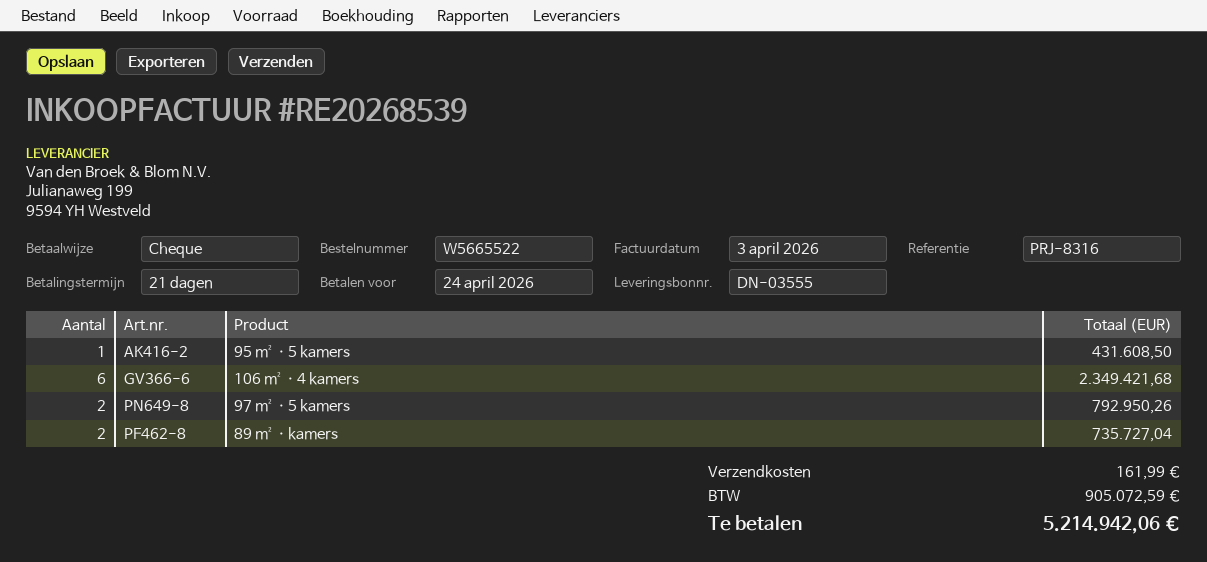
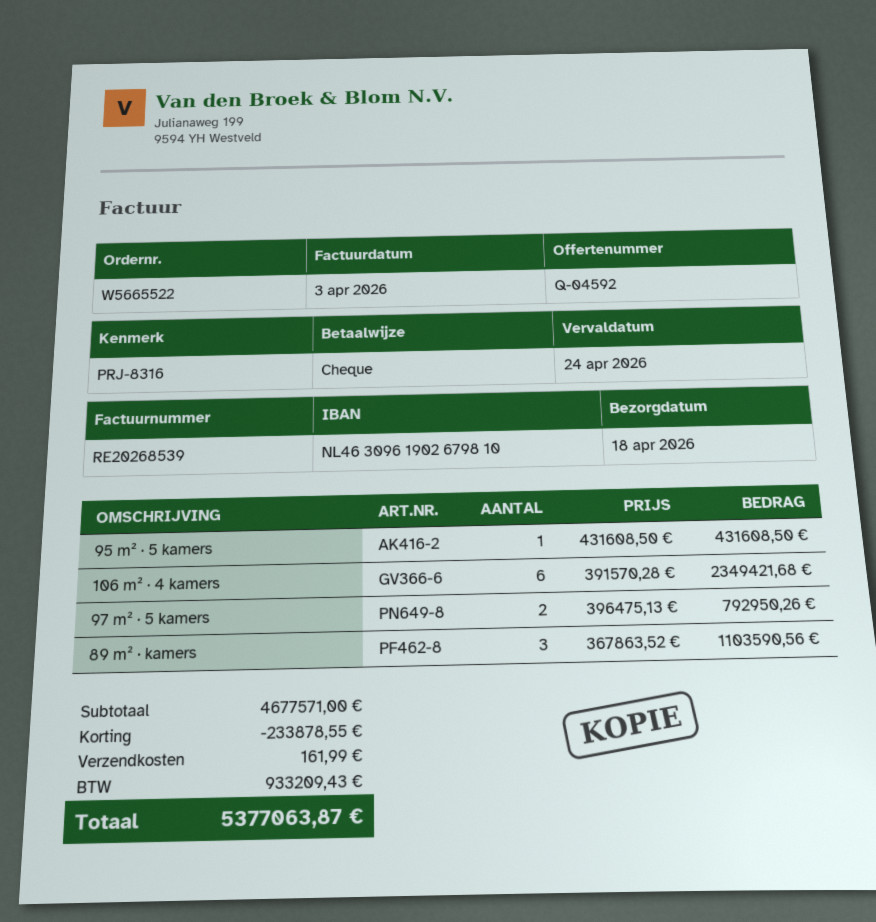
89 m² · kamers: 2 for 735727.04 -> 3 for 1103590.56
discount: none -> 233878.55
tax: 905072.59 -> 933209.43
total: 5214942.06 -> 5377063.87

